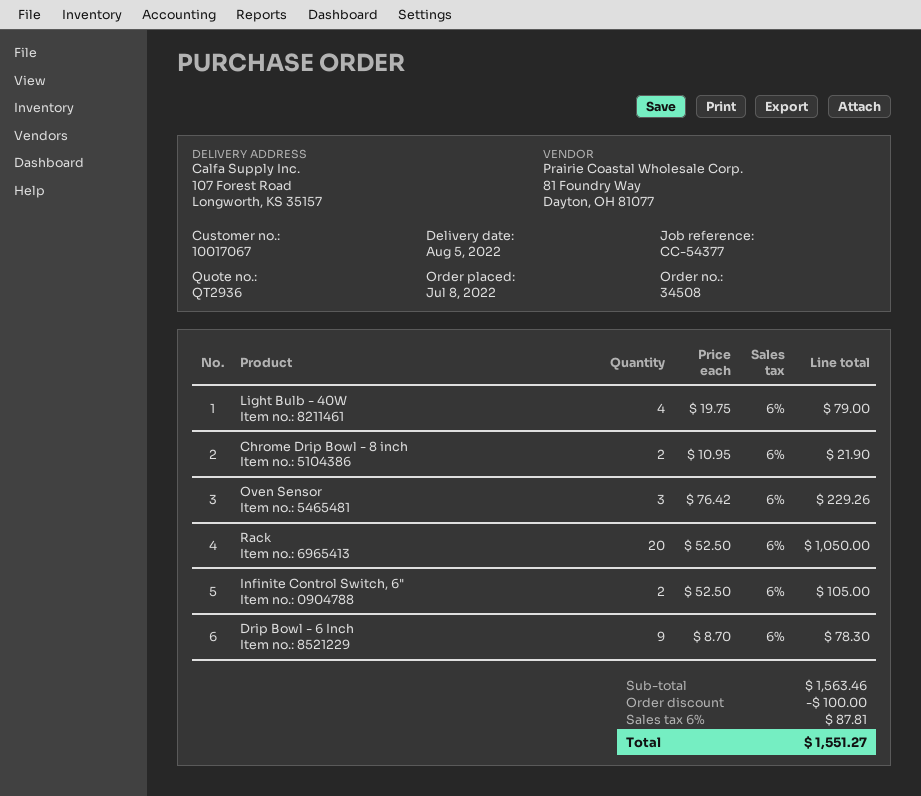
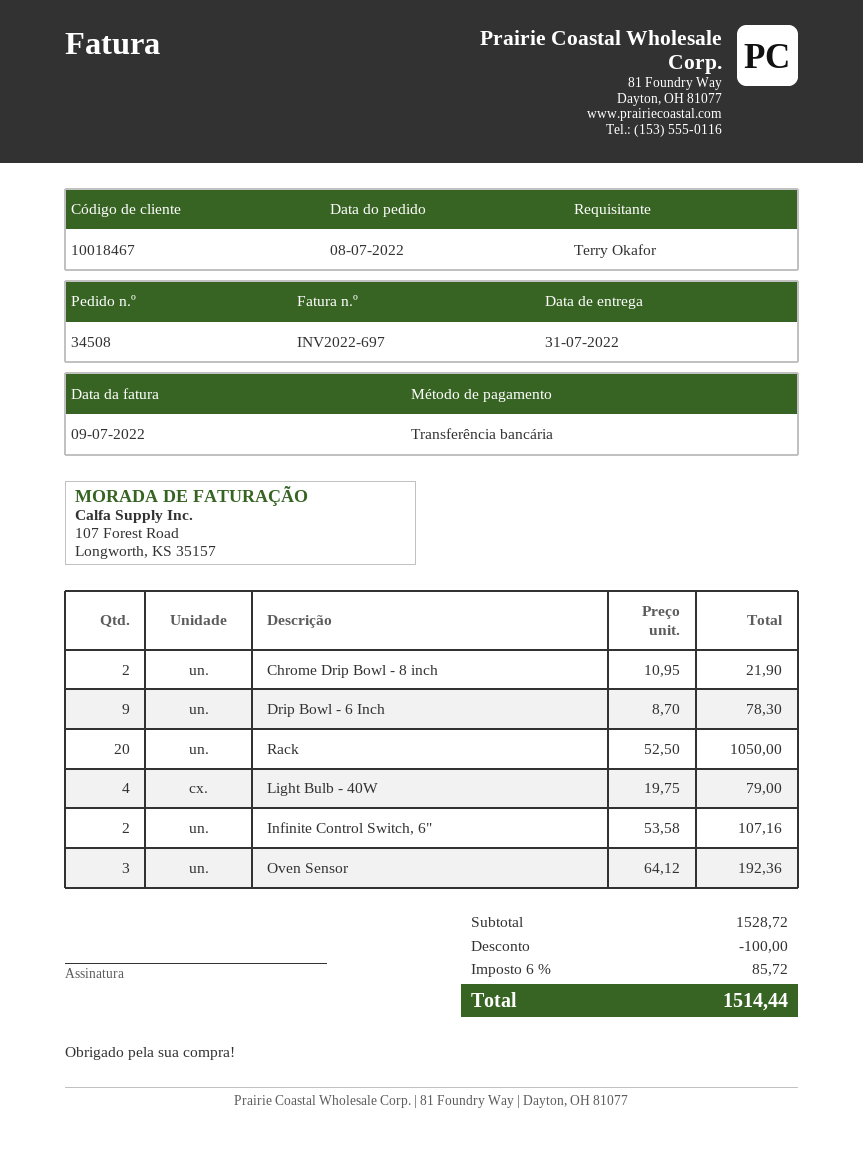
delivery date: 2022-08-05 -> 2022-07-31
customer number: 10017067 -> 10018467
Oven Sensor: 3 x 76.42 = 229.26 -> 3 x 64.12 = 192.36
Infinite Control Switch, 6": 2 x 52.50 = 105.00 -> 2 x 53.58 = 107.16
subtotal: 1563.46 -> 1528.72
tax: 6% = 87.81 -> 6% = 85.72
total: 1551.27 -> 1514.44

